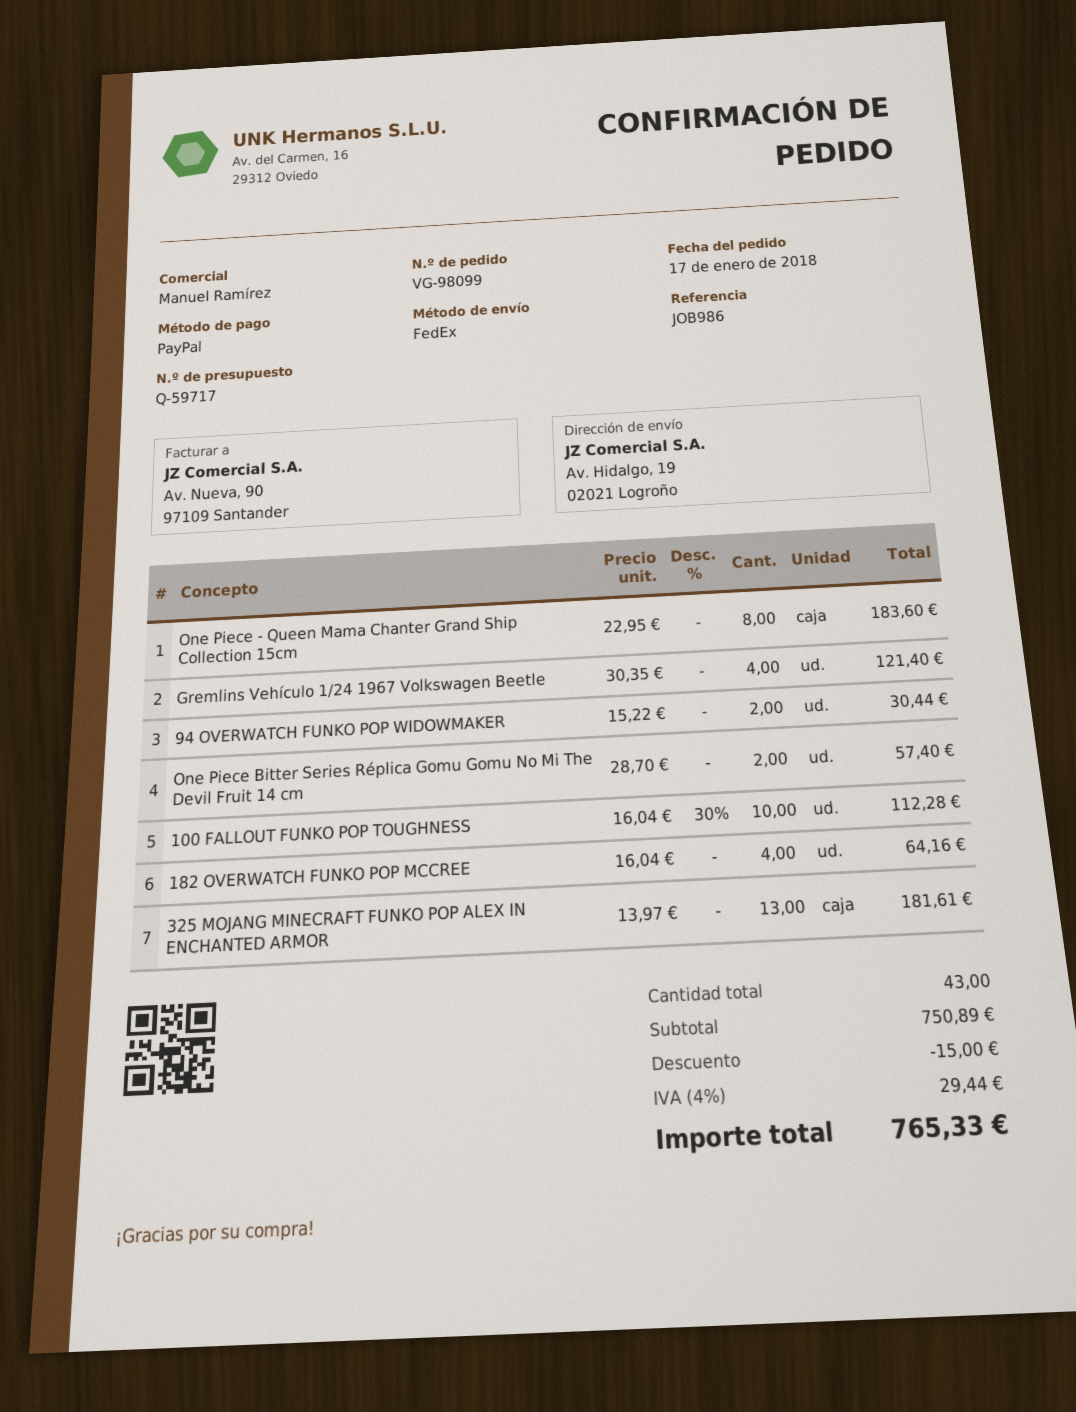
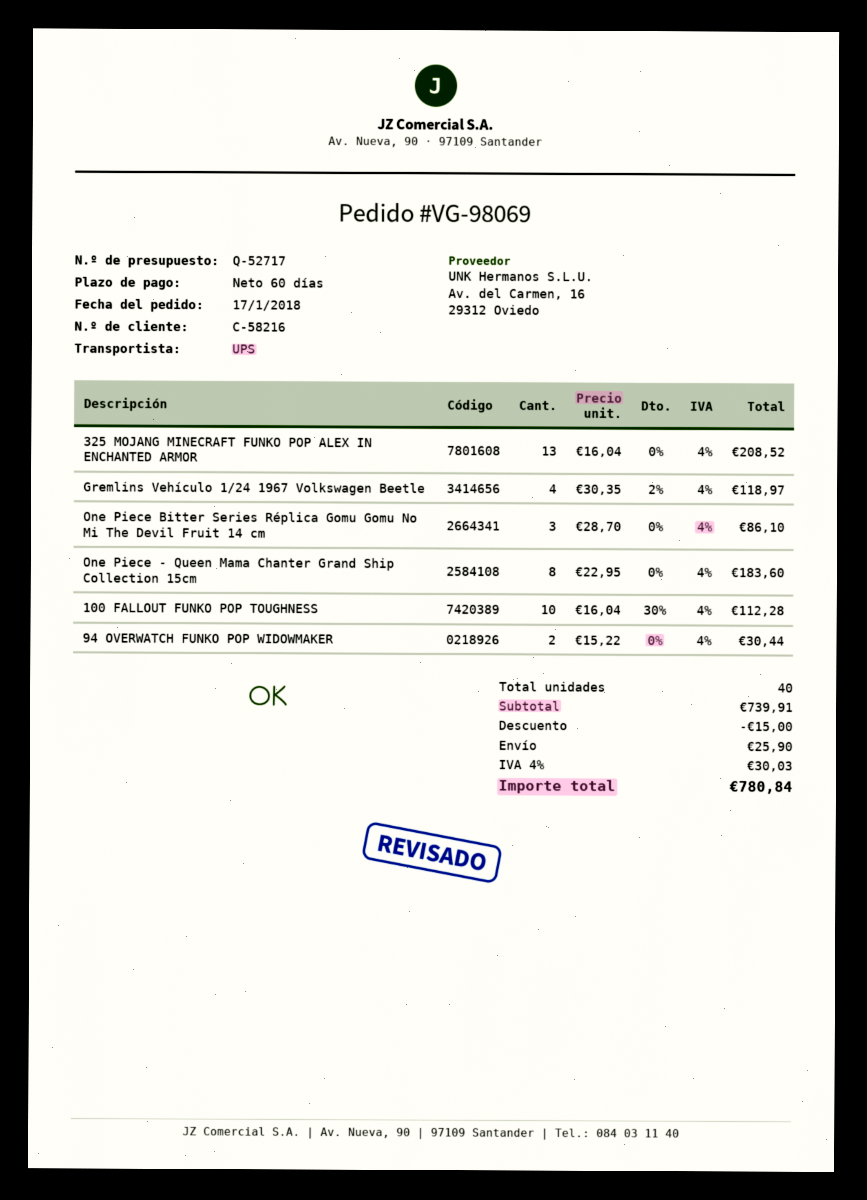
quote number: Q-59717 -> Q-52717
order number: VG-98099 -> VG-98069
shipping method: FedEx -> UPS
Gremlins Vehículo 1/24 1967 Volkswagen Beetle: 4 x 30.35 = 121.40 -> 4 x 30.35 - 2% = 118.97
One Piece Bitter Series Réplica Gomu Gomu No Mi The Devil Fruit 14 cm: 2 x 28.70 = 57.40 -> 3 x 28.70 = 86.10
182 OVERWATCH FUNKO POP MCCREE: 4 x 16.04 = 64.16 -> none
325 MOJANG MINECRAFT FUNKO POP ALEX IN ENCHANTED ARMOR: 13 x 13.97 = 181.61 -> 13 x 16.04 = 208.52
total quantity: 43 -> 40
subtotal: 750.89 -> 739.91
shipping: none -> 25.90
tax: 4% = 29.44 -> 4% = 30.03
total: 765.33 -> 780.84

